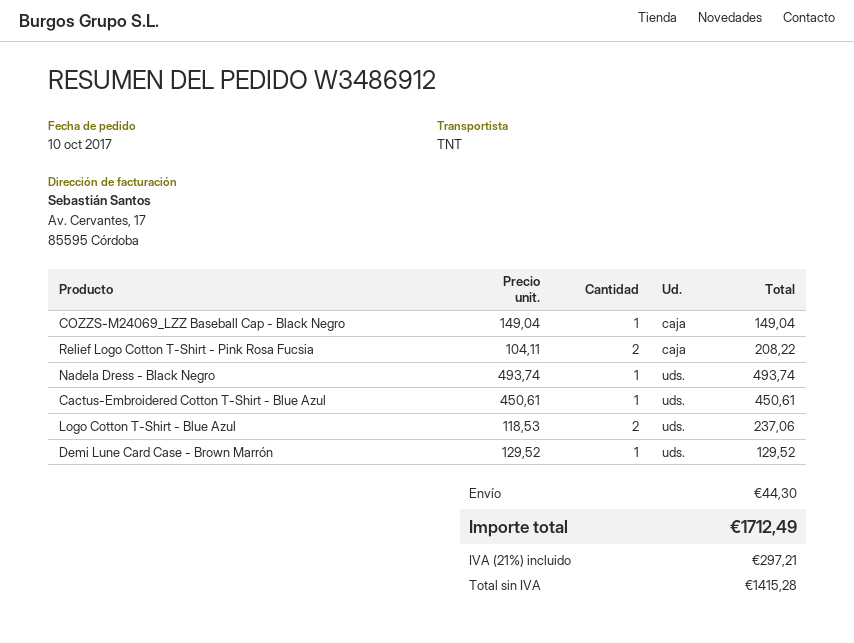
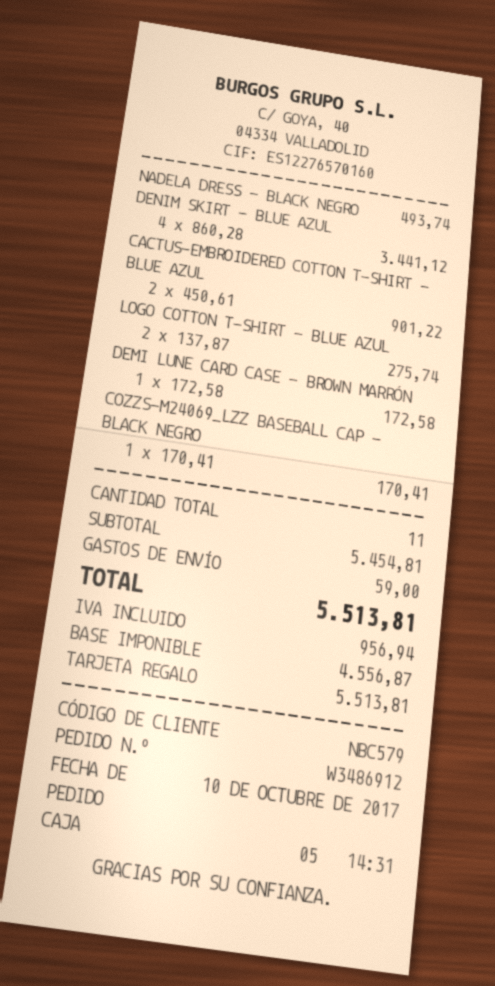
COZZS-M24069_LZZ Baseball Cap - Black Negro: 1 x 149.04 = 149.04 -> 1 x 170.41 = 170.41
Relief Logo Cotton T-Shirt - Pink Rosa Fucsia: 2 x 104.11 = 208.22 -> none
Cactus-Embroidered Cotton T-Shirt - Blue Azul: 1 x 450.61 = 450.61 -> 2 x 450.61 = 901.22
Logo Cotton T-Shirt - Blue Azul: 2 x 118.53 = 237.06 -> 2 x 137.87 = 275.74
Demi Lune Card Case - Brown Marrón: 1 x 129.52 = 129.52 -> 1 x 172.58 = 172.58
DENIM SKIRT - BLUE AZUL: none -> 4 x 860.28 = 3441.12
shipping: 44.30 -> 59.00
net: 1415.28 -> 4556.87
tax: 297.21 -> 956.94
total: 1712.49 -> 5513.81

